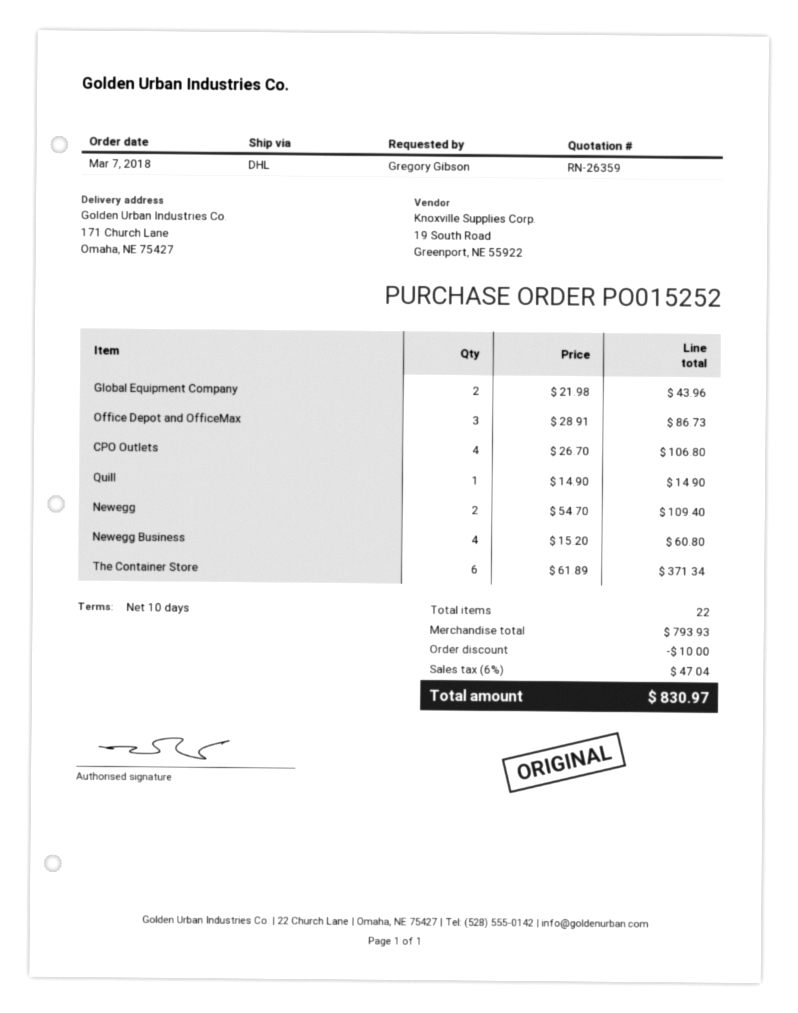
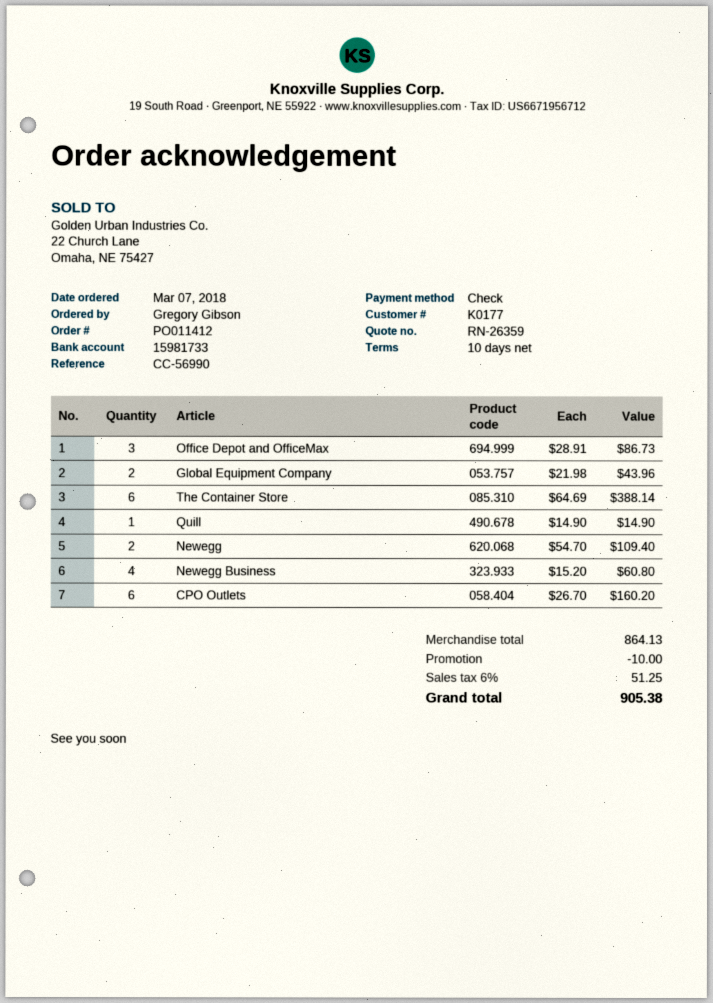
order number: PO015252 -> PO011412
CPO Outlets: 4 x 26.70 = 106.80 -> 6 x 26.70 = 160.20
The Container Store: 6 x 61.89 = 371.34 -> 6 x 64.69 = 388.14
subtotal: 793.93 -> 864.13
tax: 6% = 47.04 -> 6% = 51.25
total: 830.97 -> 905.38

